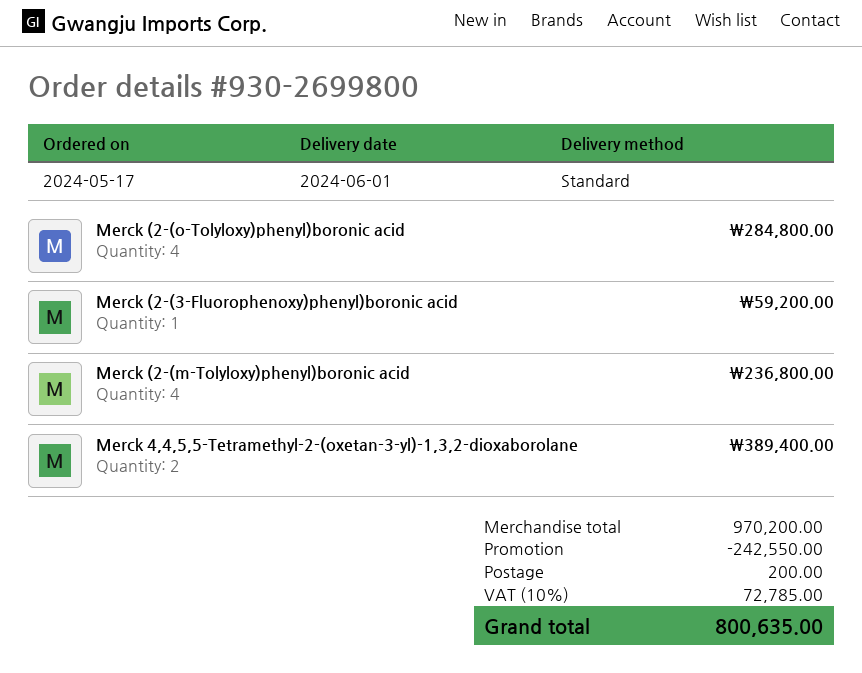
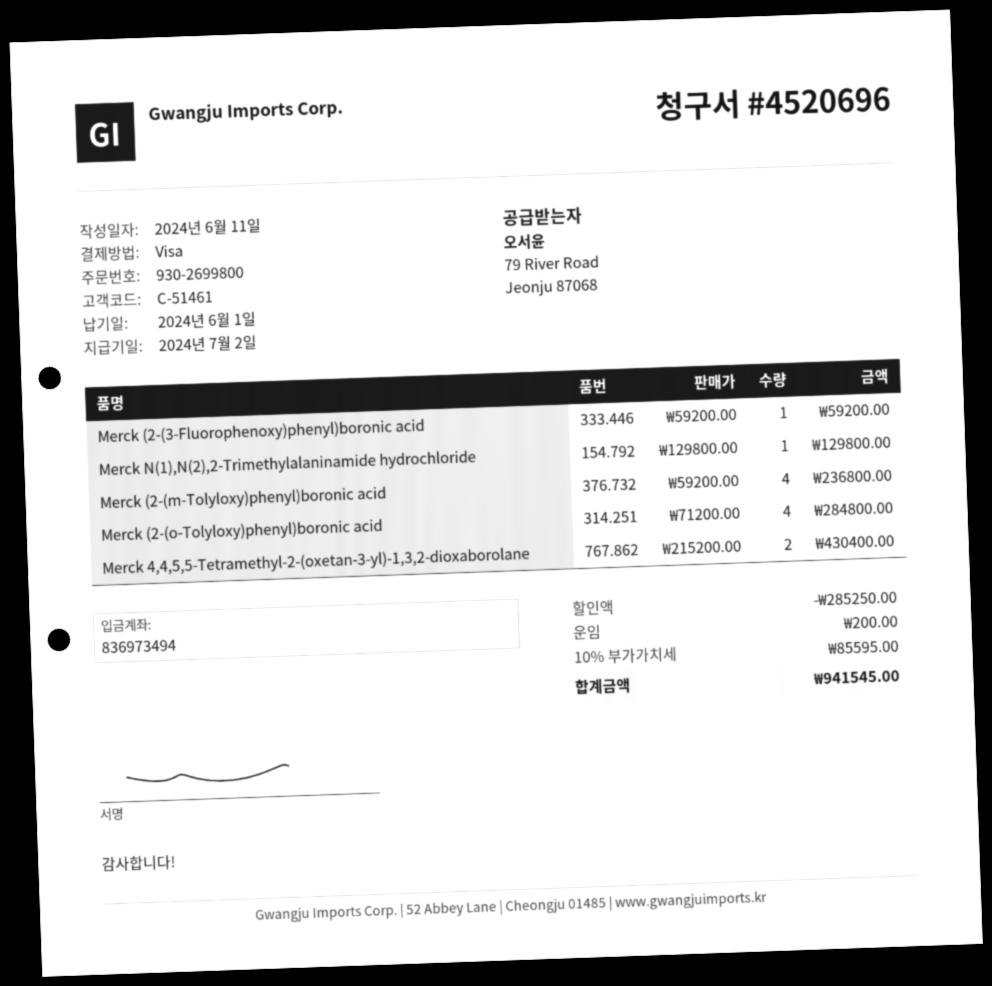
Merck 4,4,5,5-Tetramethyl-2-(oxetan-3-yl)-1,3,2-dioxaborolane: 2 for 389400.00 -> 2 for 430400.00
Merck N(1),N(2),2-Trimethylalaninamide hydrochloride: none -> 1 for 129800.00
discount: 242550.00 -> 285250.00
tax: 10% = 72785.00 -> 10% = 85595.00
total: 800635.00 -> 941545.00

